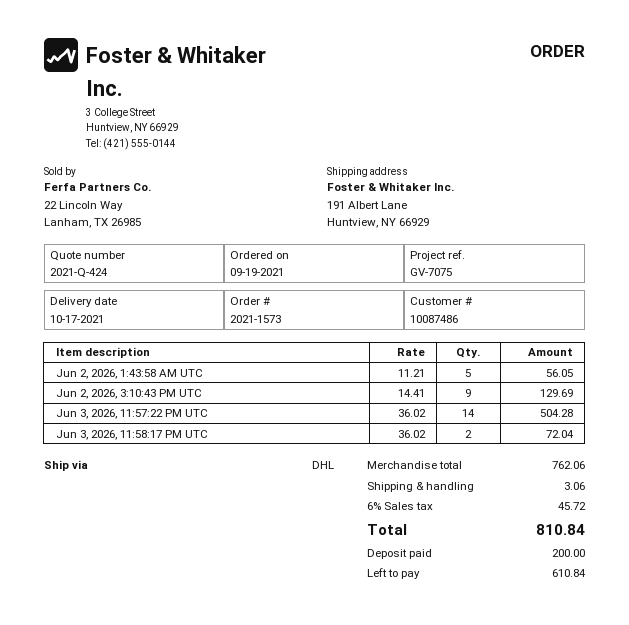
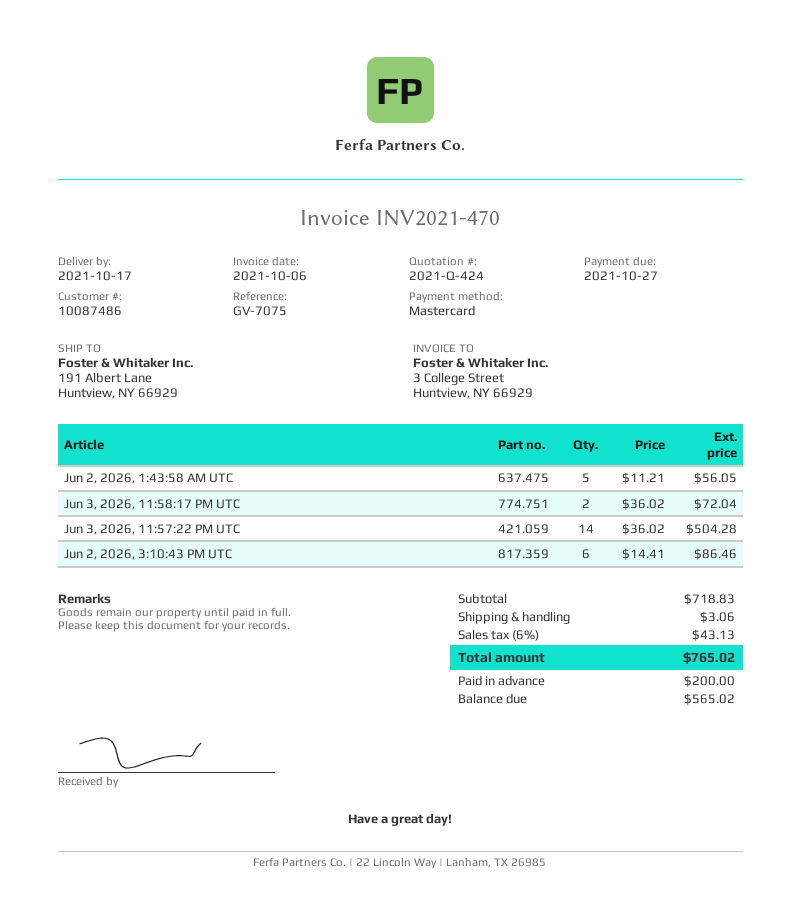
Jun 2, 2026, 3:10:43 PM UTC: 9 x 14.41 = 129.69 -> 6 x 14.41 = 86.46
subtotal: 762.06 -> 718.83
tax: 6% = 45.72 -> 6% = 43.13
total: 810.84 -> 765.02
balance: 610.84 -> 565.02

